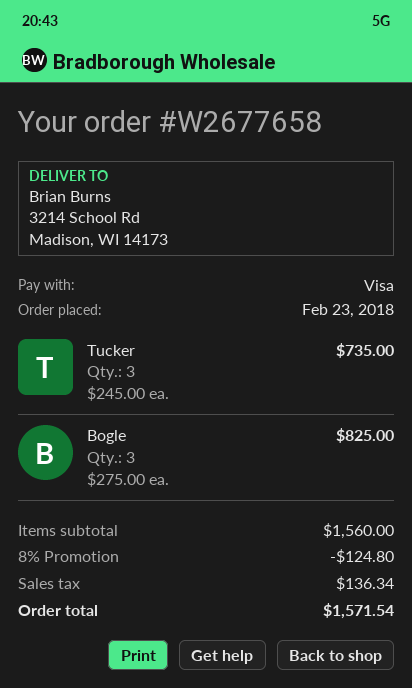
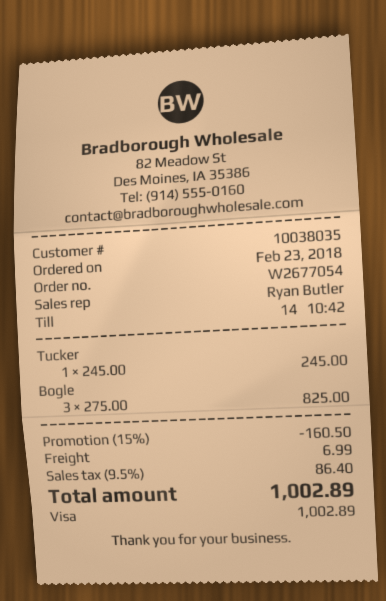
order number: W2677658 -> W2677054
Tucker: 3 x 245.00 = 735.00 -> 1 x 245.00 = 245.00
discount: 8% = 124.80 -> 15% = 160.50
shipping: none -> 6.99
tax: 136.34 -> 86.40
total: 1571.54 -> 1002.89

